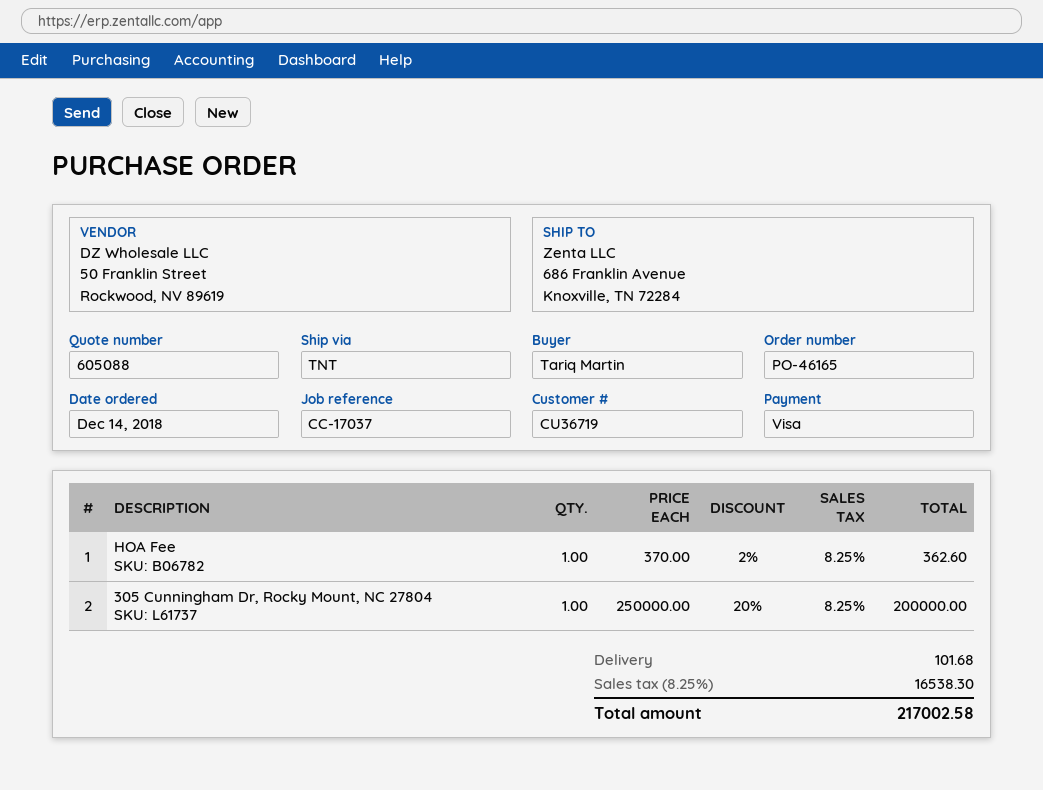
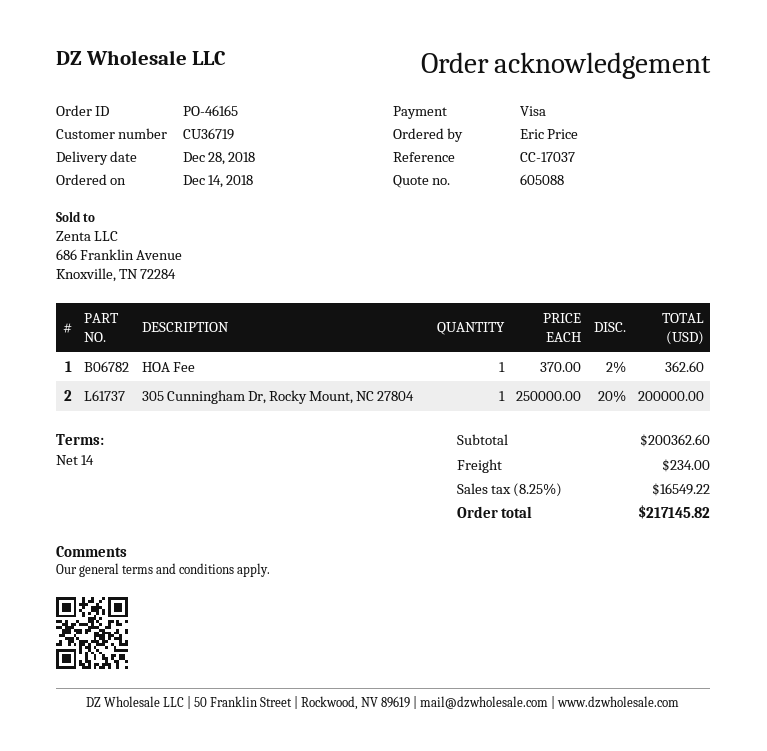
ordered by: Tariq Martin -> Eric Price
shipping: 101.68 -> 234.00
tax: 8.25% = 16538.30 -> 8.25% = 16549.22
total: 217002.58 -> 217145.82

